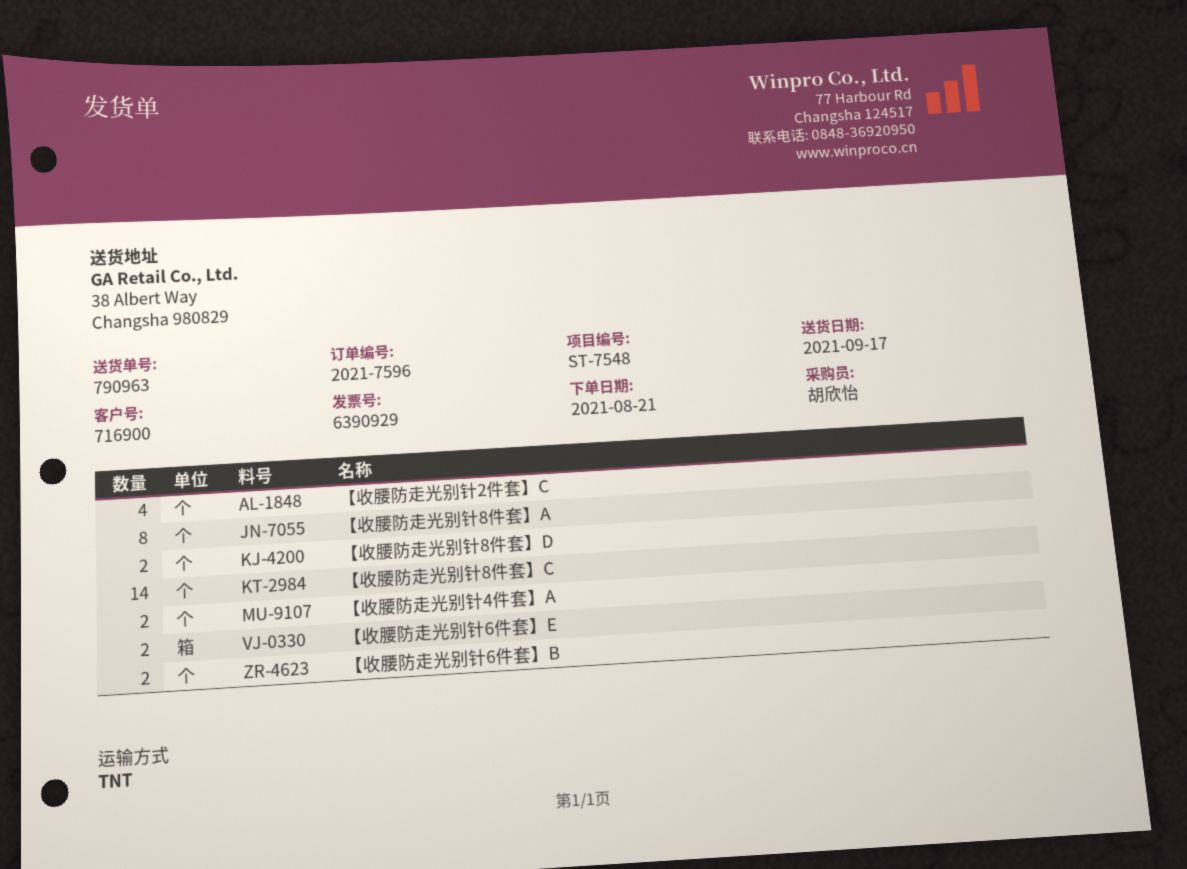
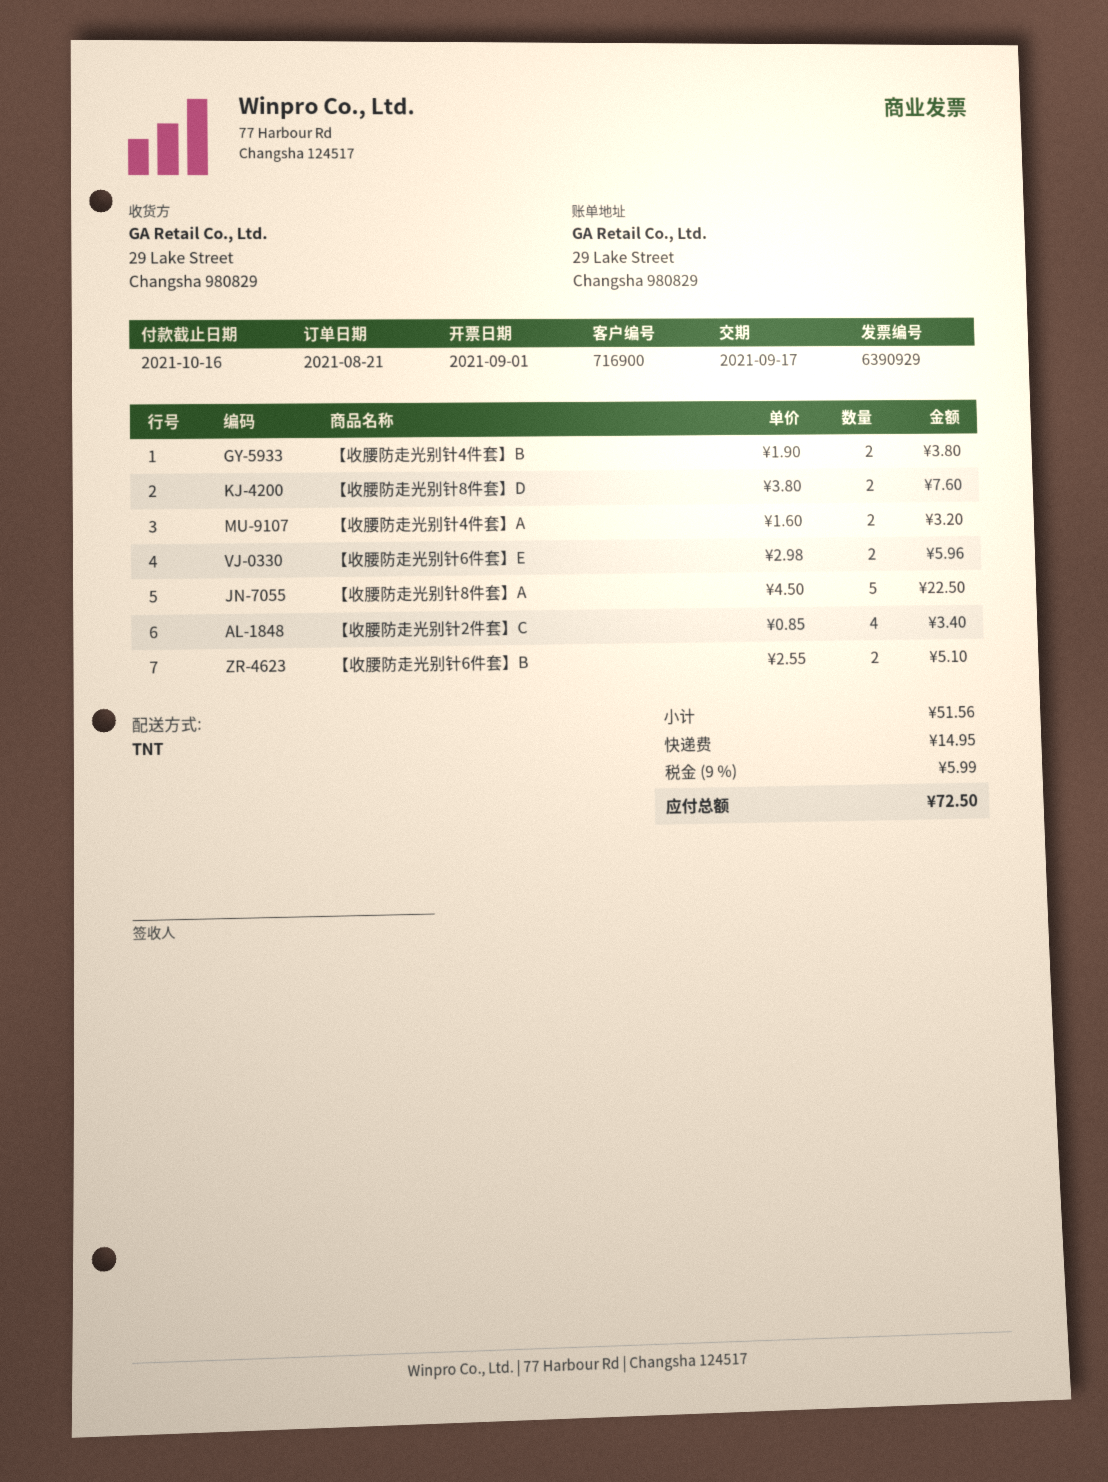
ship to: 38 Albert Way, Changsha 980829 -> 29 Lake Street, Changsha 980829
【收腰防走光别针8件套】A: 8 -> 5
【收腰防走光别针8件套】C: 14 -> none
【收腰防走光别针4件套】B: none -> 2

